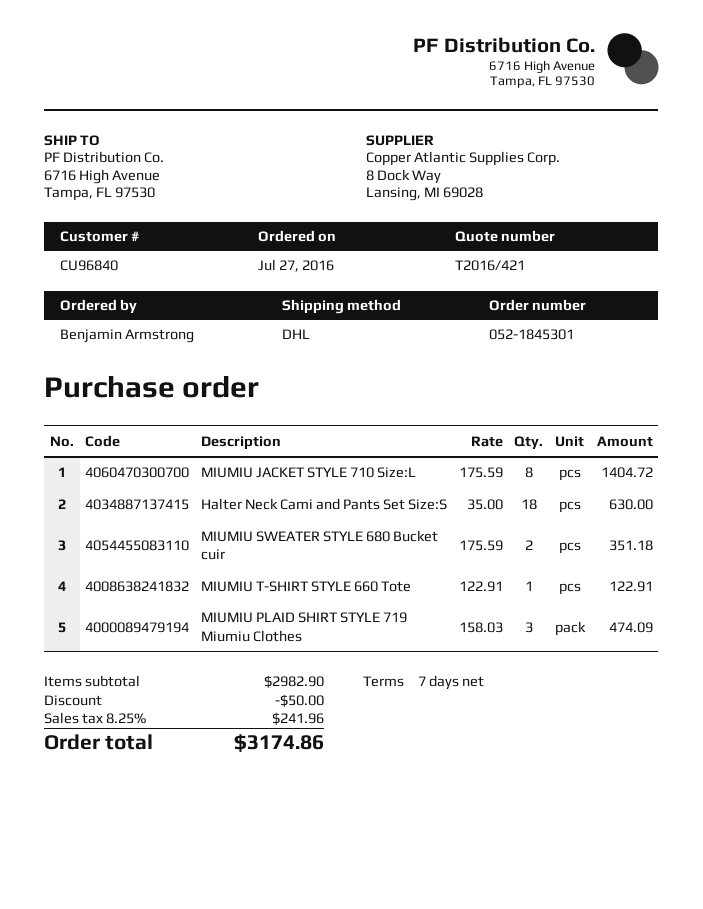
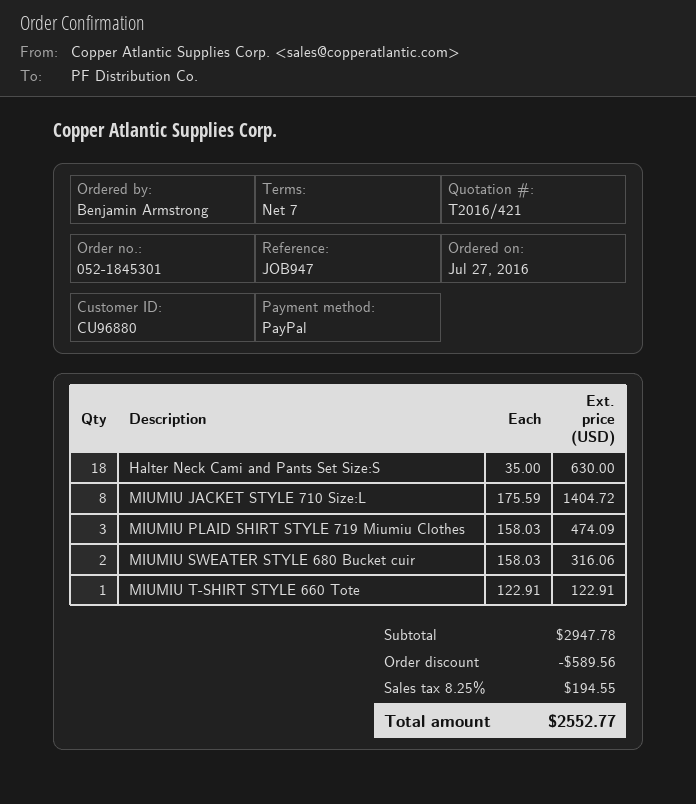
customer number: CU96840 -> CU96880
MIUMIU SWEATER STYLE 680 Bucket cuir: 2 x 175.59 = 351.18 -> 2 x 158.03 = 316.06
subtotal: 2982.90 -> 2947.78
discount: 50.00 -> 589.56
tax: 8.25% = 241.96 -> 8.25% = 194.55
total: 3174.86 -> 2552.77

